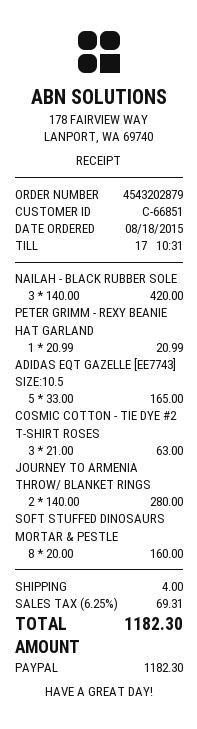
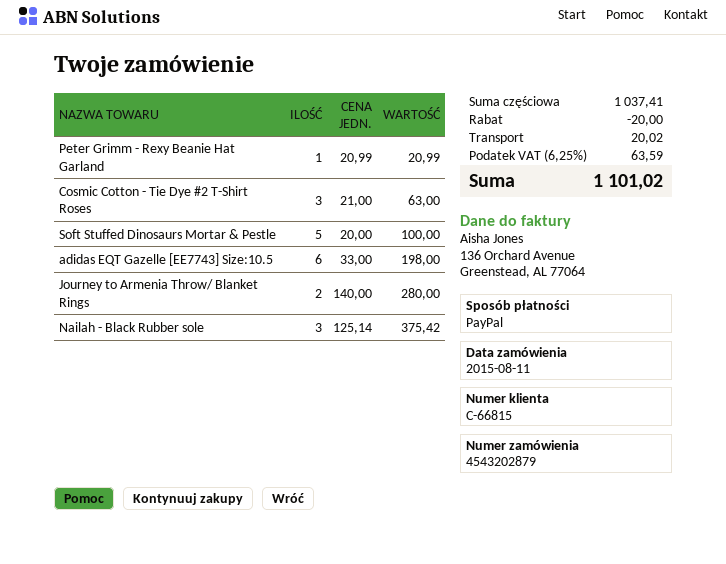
order date: 2015-08-18 -> 2015-08-11
customer number: C-66851 -> C-66815
NAILAH - BLACK RUBBER SOLE: 3 x 140.00 = 420.00 -> 3 x 125.14 = 375.42
ADIDAS EQT GAZELLE [EE7743] SIZE:10.5: 5 x 33.00 = 165.00 -> 6 x 33.00 = 198.00
SOFT STUFFED DINOSAURS MORTAR & PESTLE: 8 x 20.00 = 160.00 -> 5 x 20.00 = 100.00
discount: none -> 20.00
shipping: 4.00 -> 20.02
tax: 6.25% = 69.31 -> 6.25% = 63.59
total: 1182.30 -> 1101.02

